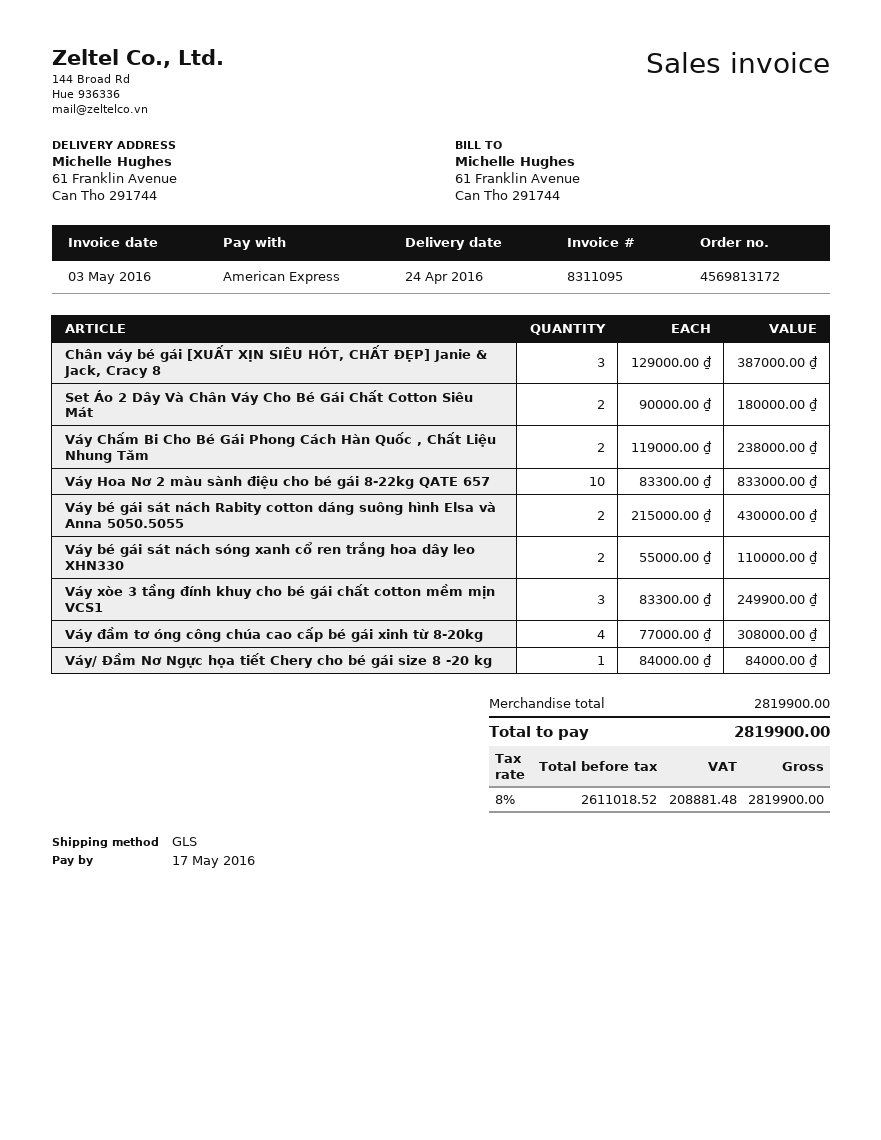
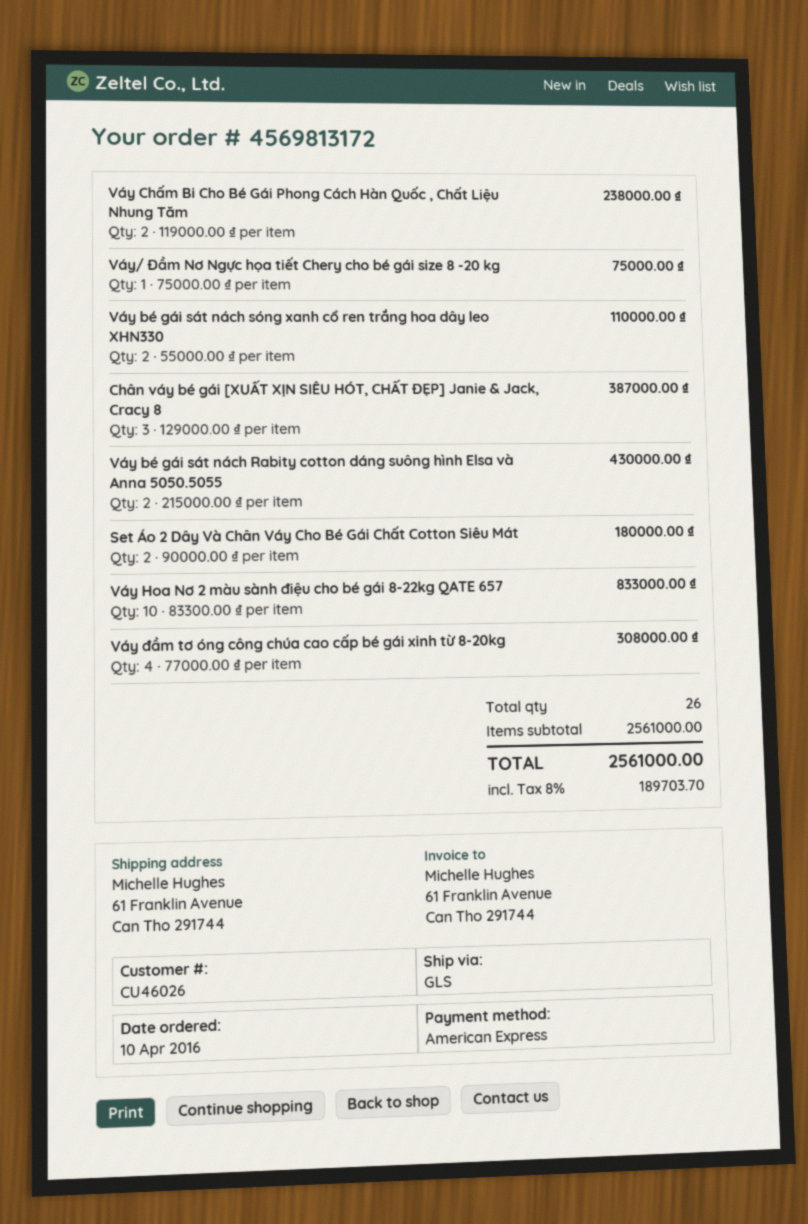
Váy xòe 3 tầng đính khuy cho bé gái chất cotton mềm mịn VCS1: 3 x 83300.00 = 249900.00 -> none
Váy/ Đầm Nơ Ngực họa tiết Chery cho bé gái size 8 -20 kg: 1 x 84000.00 = 84000.00 -> 1 x 75000.00 = 75000.00
subtotal: 2819900.00 -> 2561000.00
tax: 8% = 208881.48 -> 8% = 189703.70
total: 2819900.00 -> 2561000.00

